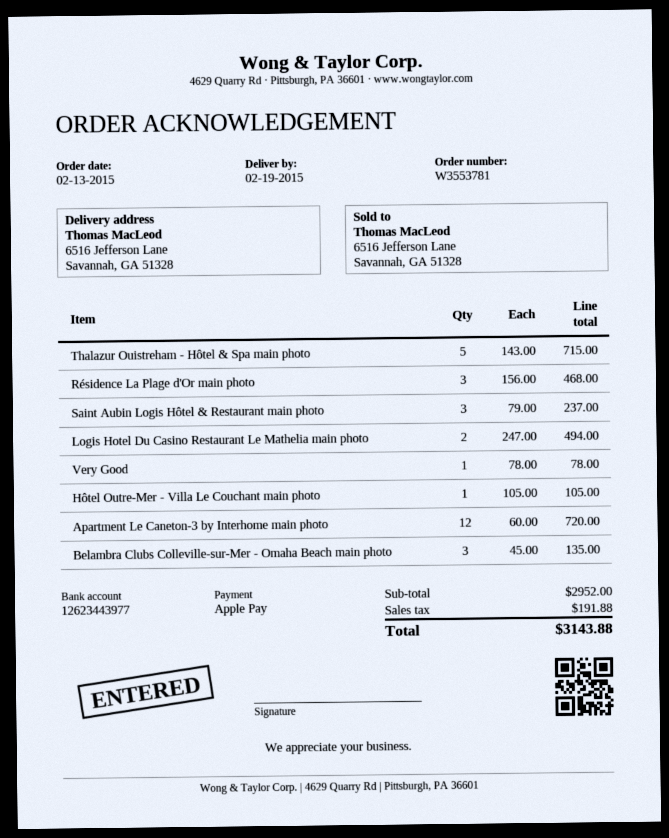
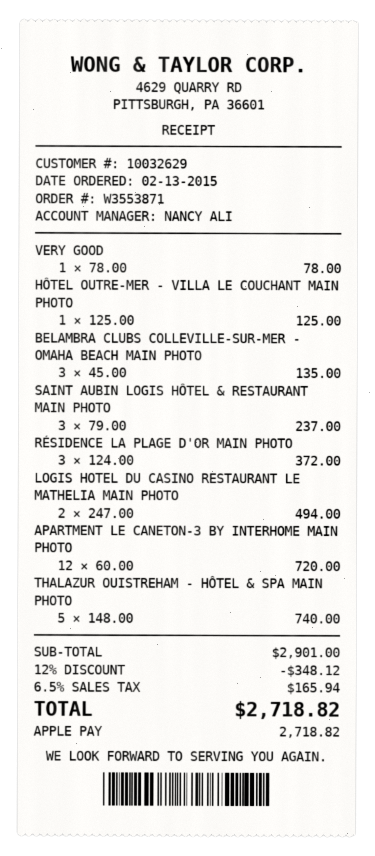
order number: W3553781 -> W3553871
Thalazur Ouistreham - Hôtel & Spa main photo: 5 x 143.00 = 715.00 -> 5 x 148.00 = 740.00
Résidence La Plage d'Or main photo: 3 x 156.00 = 468.00 -> 3 x 124.00 = 372.00
Hôtel Outre-Mer - Villa Le Couchant main photo: 1 x 105.00 = 105.00 -> 1 x 125.00 = 125.00
subtotal: 2952.00 -> 2901.00
discount: none -> 12% = 348.12
tax: 191.88 -> 165.94
total: 3143.88 -> 2718.82

